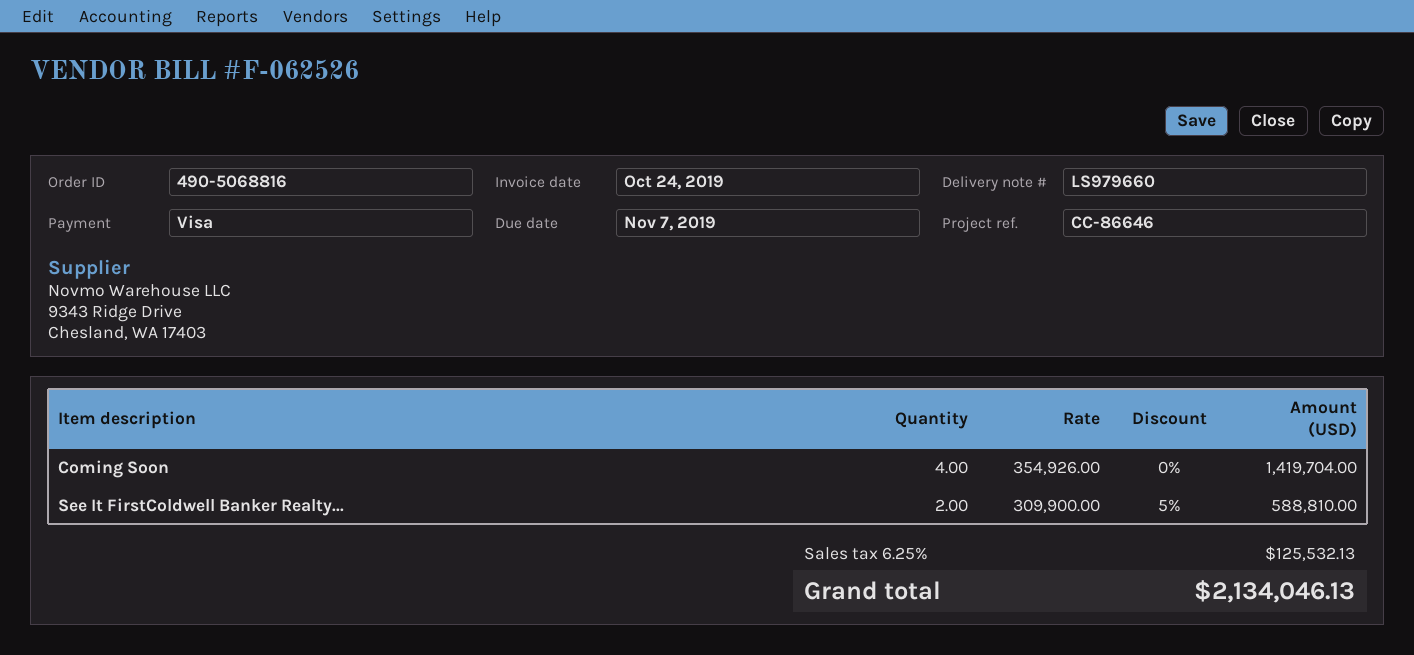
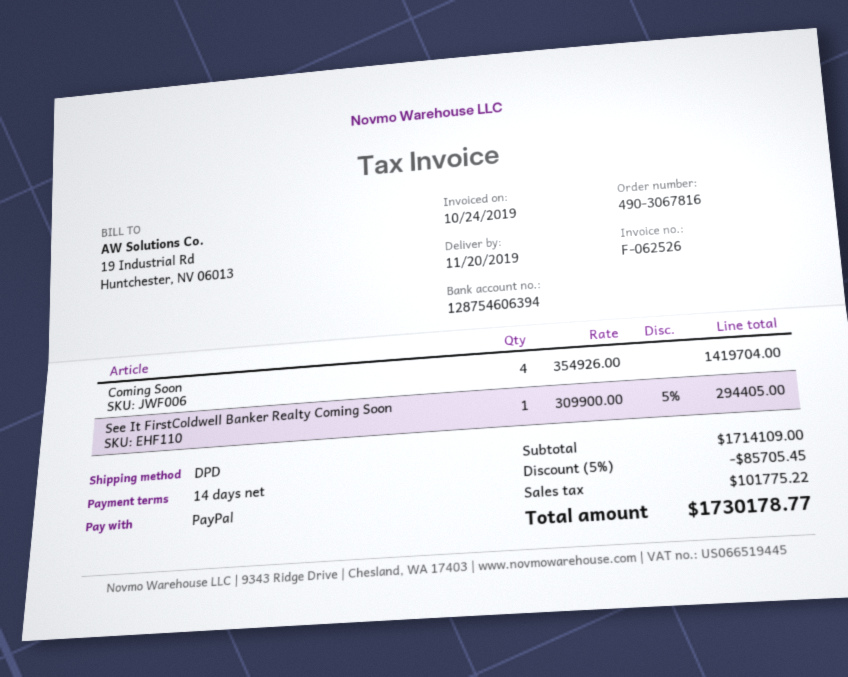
order number: 490-5068816 -> 490-3067816
payment method: Visa -> PayPal
See It FirstColdwell Banker Realty...: 2 x 309900.00 - 5% = 588810.00 -> 1 x 309900.00 - 5% = 294405.00
discount: none -> 5% = 85705.45
tax: 125532.13 -> 101775.22
total: 2134046.13 -> 1730178.77

